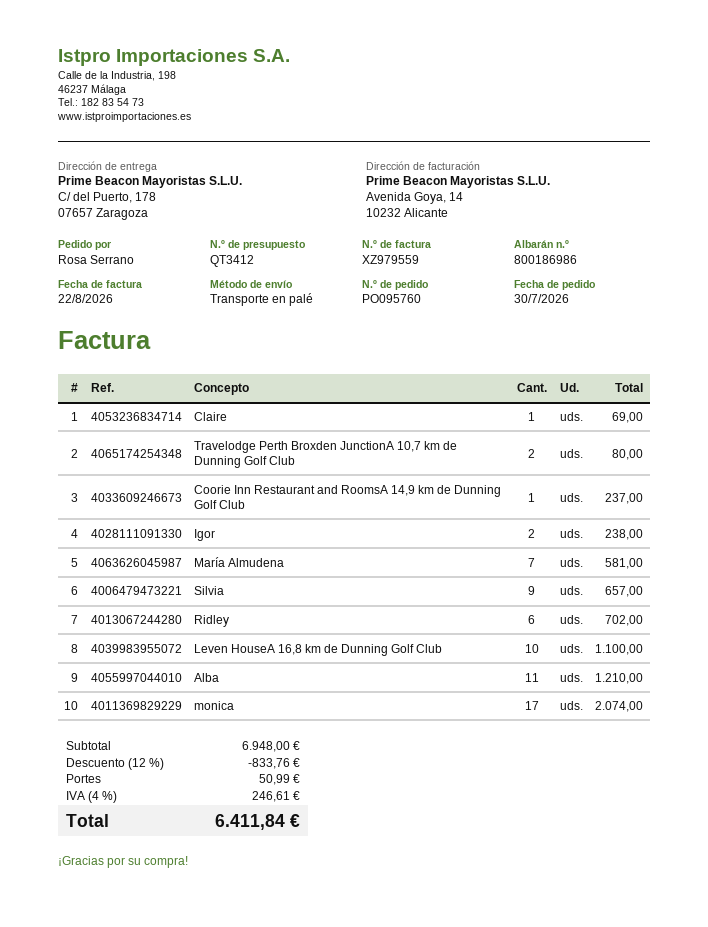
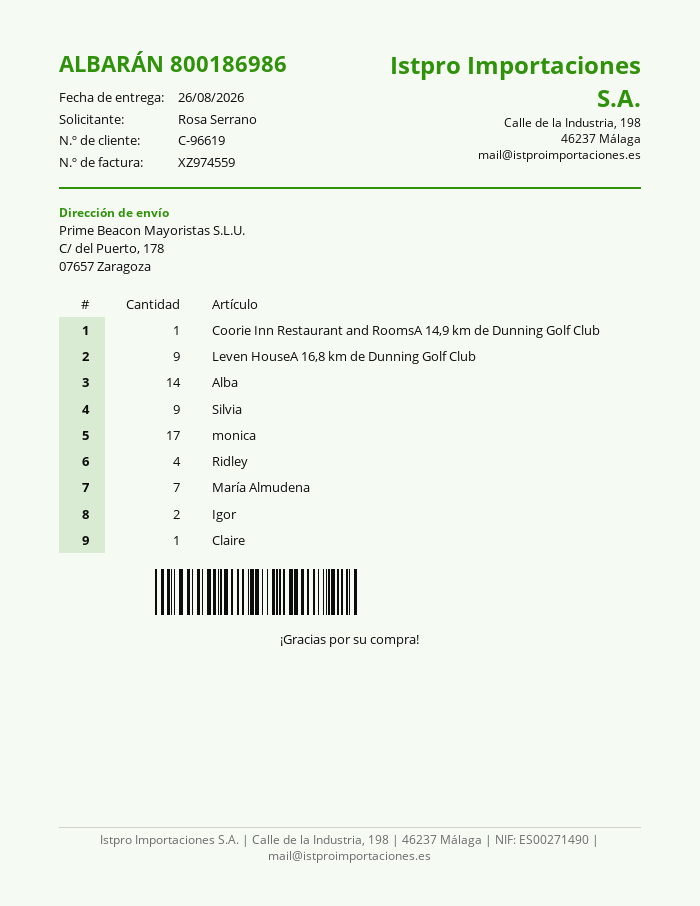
invoice number: XZ979559 -> XZ974559
Travelodge Perth Broxden JunctionA 10,7 km de Dunning Golf Club: 2 -> none
Ridley: 6 -> 4
Leven HouseA 16,8 km de Dunning Golf Club: 10 -> 9
Alba: 11 -> 14

